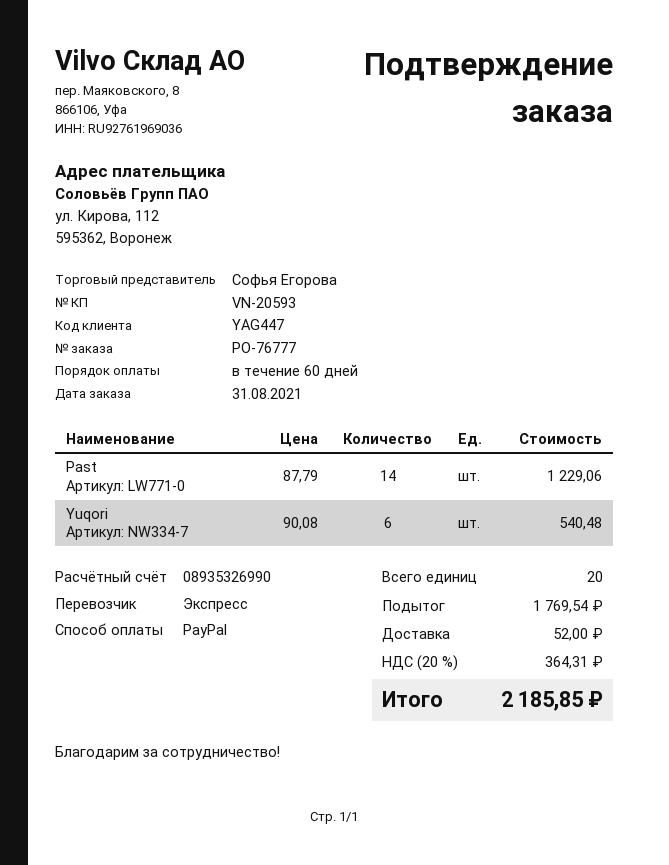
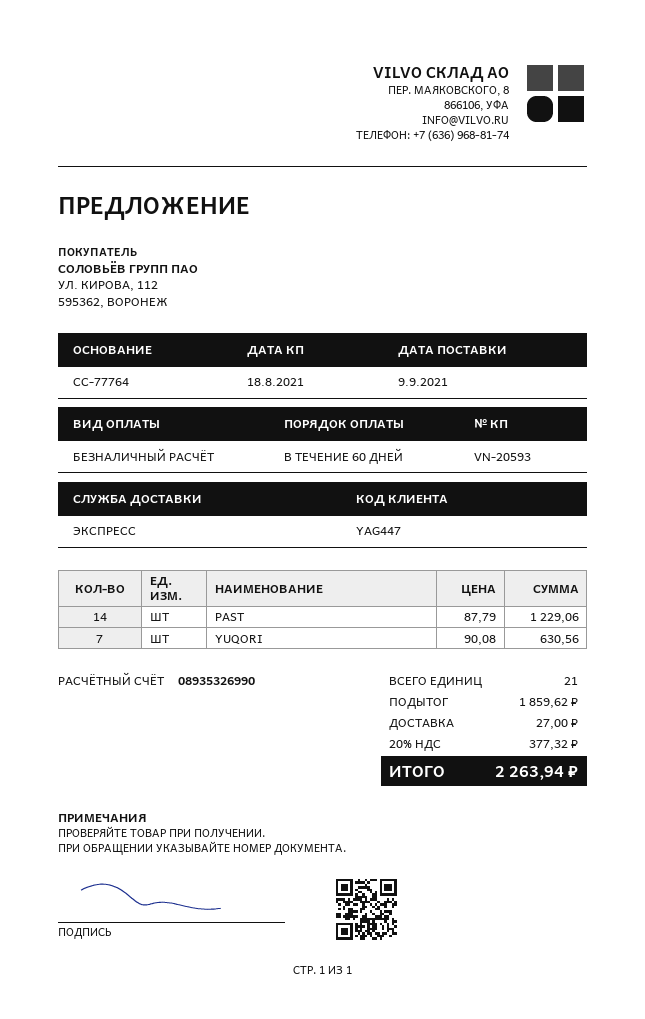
payment method: PayPal -> bank transfer
Yuqori: 6 x 90.08 = 540.48 -> 7 x 90.08 = 630.56
total quantity: 20 -> 21
subtotal: 1769.54 -> 1859.62
shipping: 52.00 -> 27.00
tax: 20% = 364.31 -> 20% = 377.32
total: 2185.85 -> 2263.94

